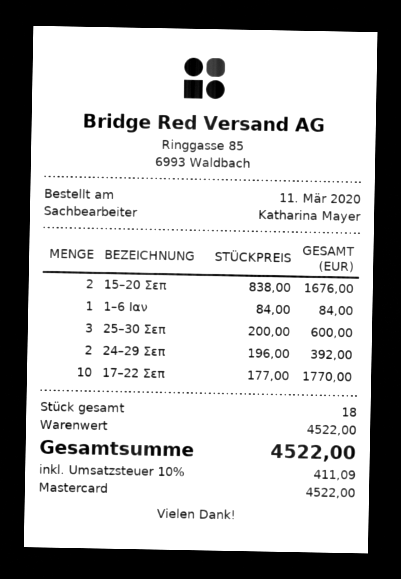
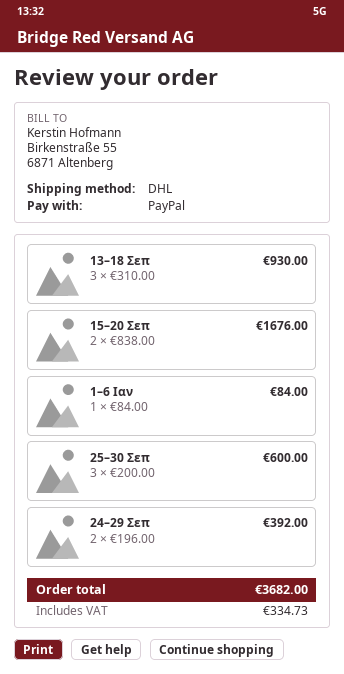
payment method: Mastercard -> PayPal
17–22 Σεπ: 10 x 177.00 = 1770.00 -> none
13–18 Σεπ: none -> 3 x 310.00 = 930.00
tax: 411.09 -> 334.73
total: 4522.00 -> 3682.00

